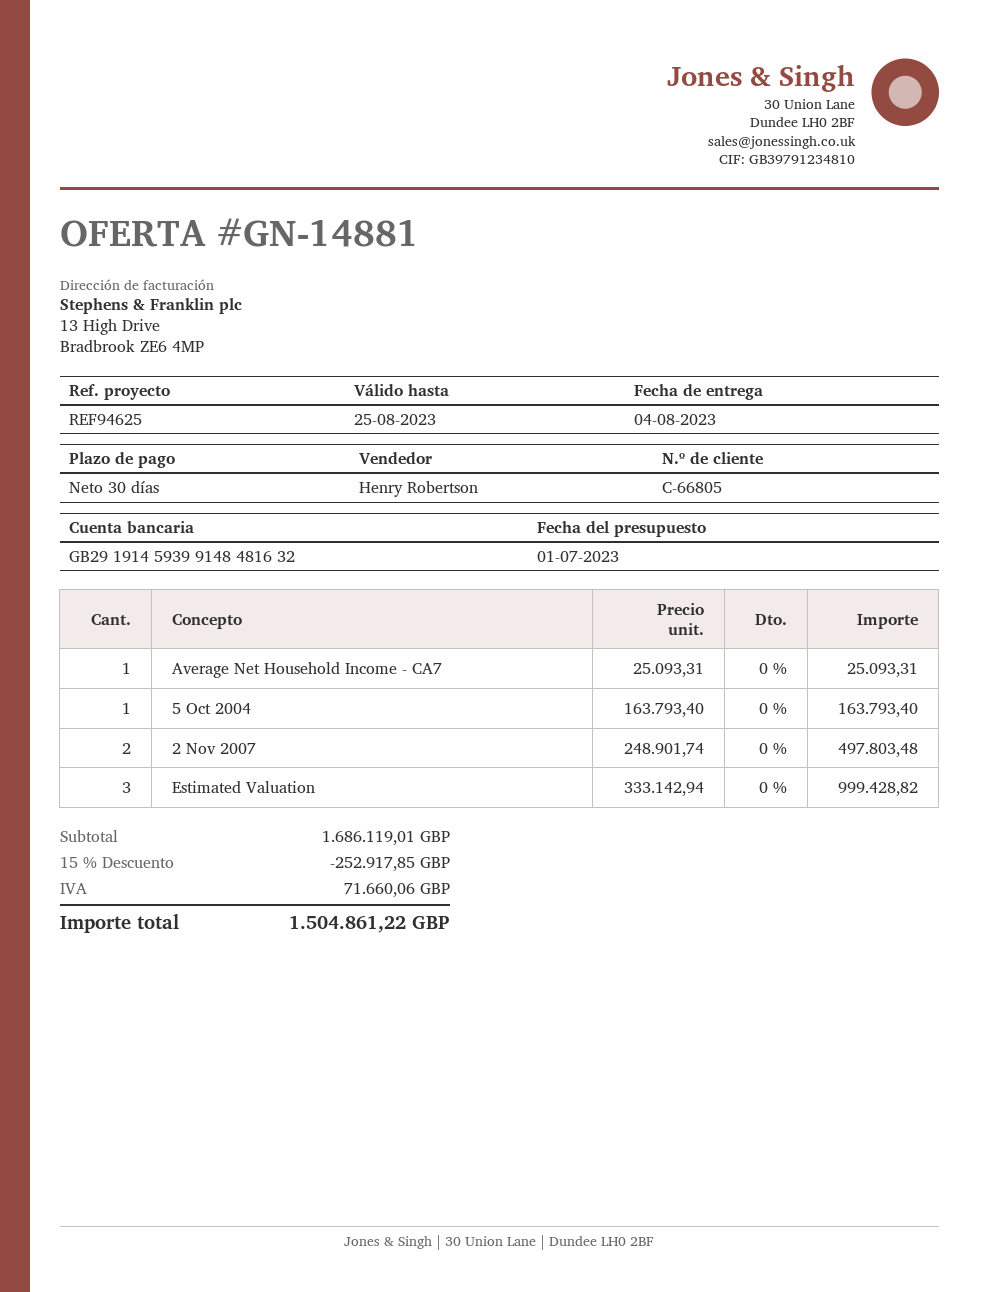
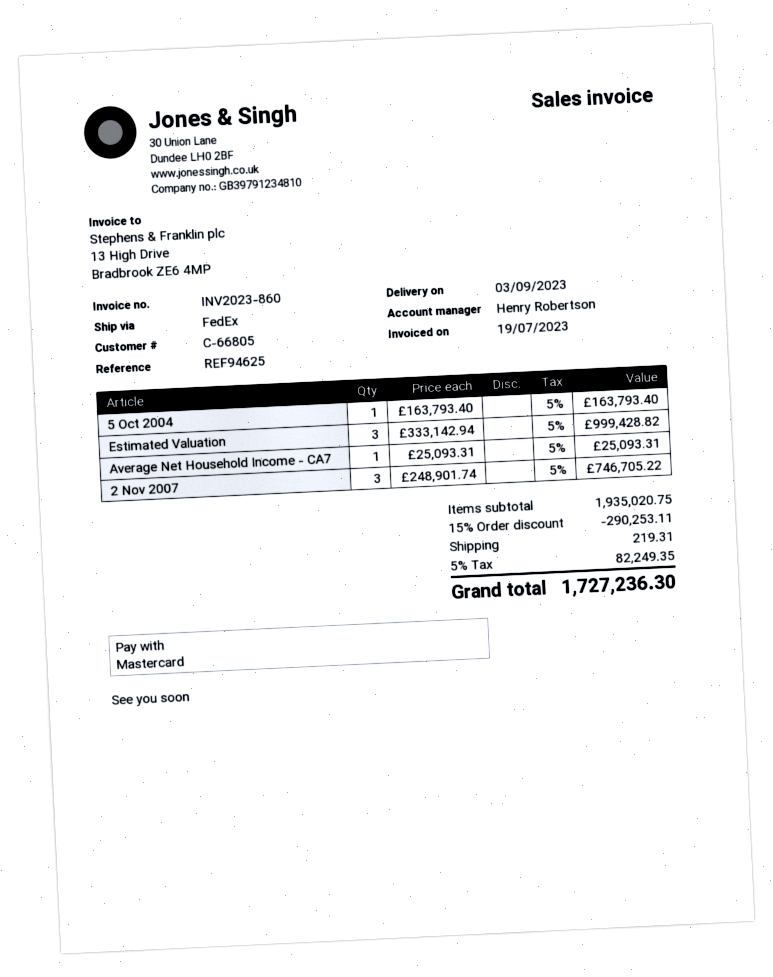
delivery date: 2023-08-04 -> 2023-09-03
2 Nov 2007: 2 x 248901.74 = 497803.48 -> 3 x 248901.74 = 746705.22
subtotal: 1686119.01 -> 1935020.75
discount: 15% = 252917.85 -> 15% = 290253.11
shipping: none -> 219.31
tax: 71660.06 -> 82249.35
total: 1504861.22 -> 1727236.30

